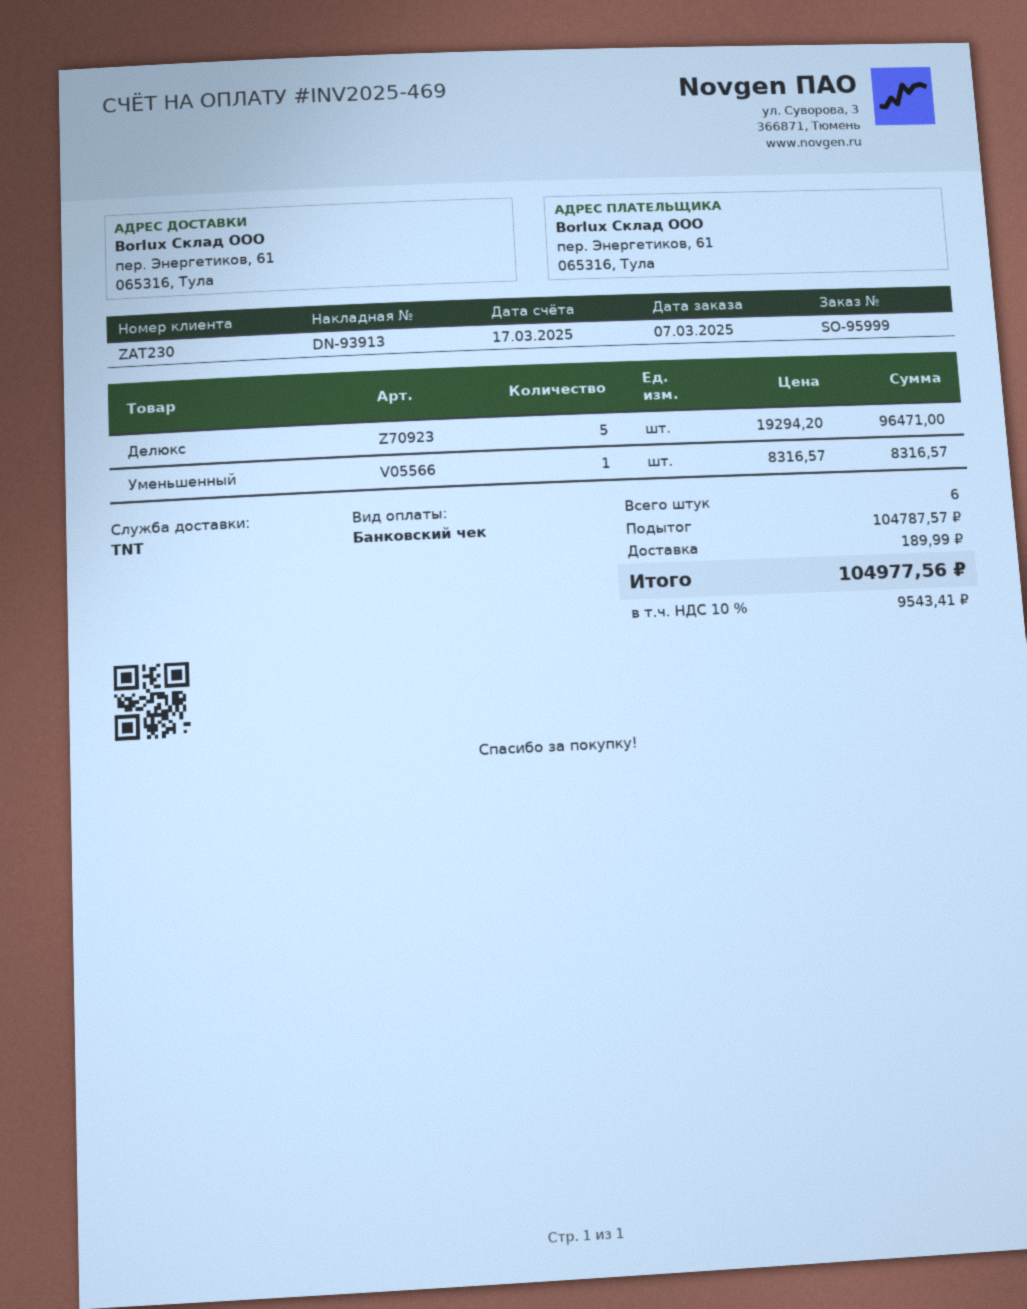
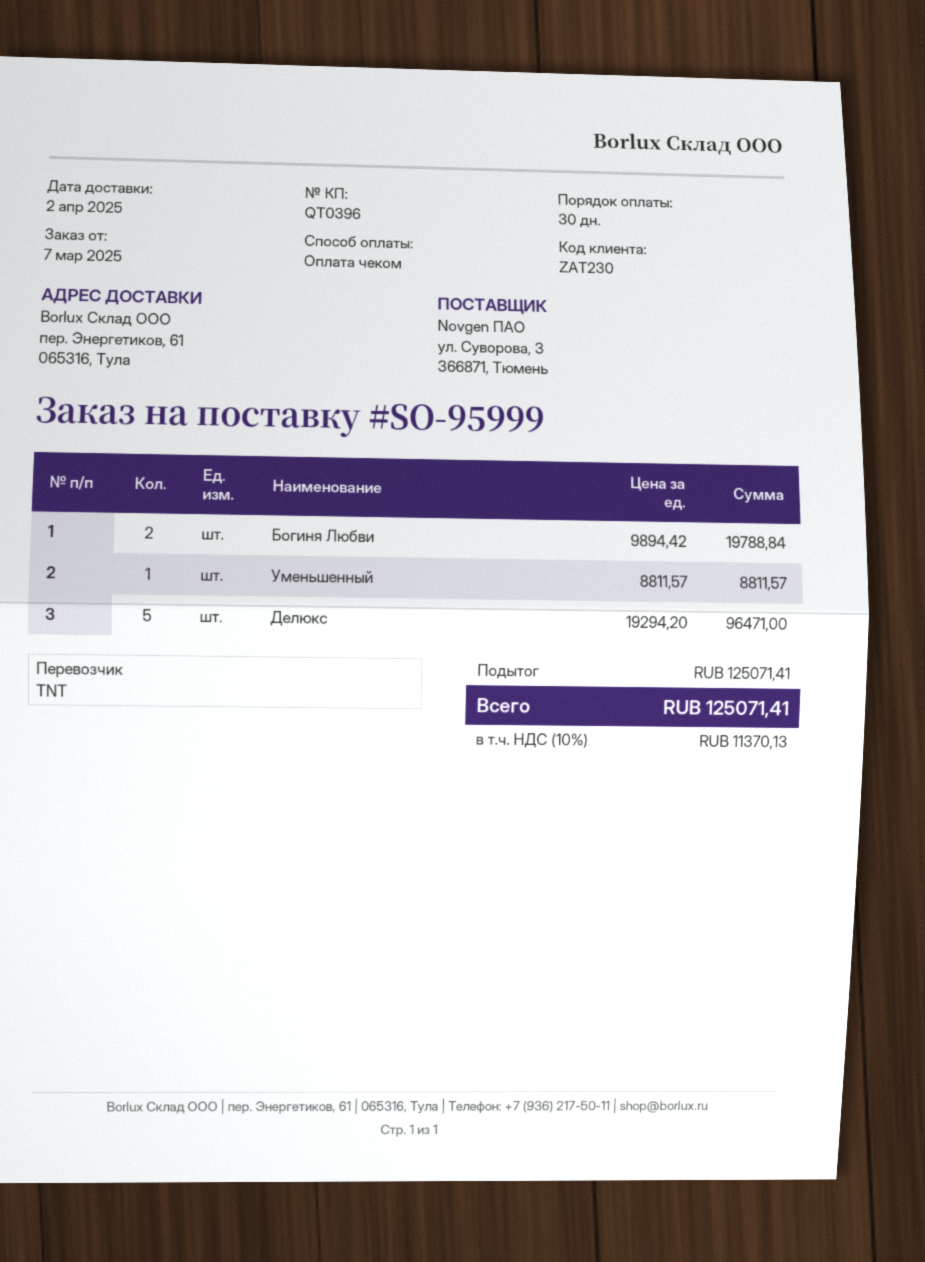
Уменьшенный: 1 x 8316.57 = 8316.57 -> 1 x 8811.57 = 8811.57
Богиня Любви: none -> 2 x 9894.42 = 19788.84
subtotal: 104787.57 -> 125071.41
shipping: 189.99 -> none
tax: 10% = 9543.41 -> 10% = 11370.13
total: 104977.56 -> 125071.41

